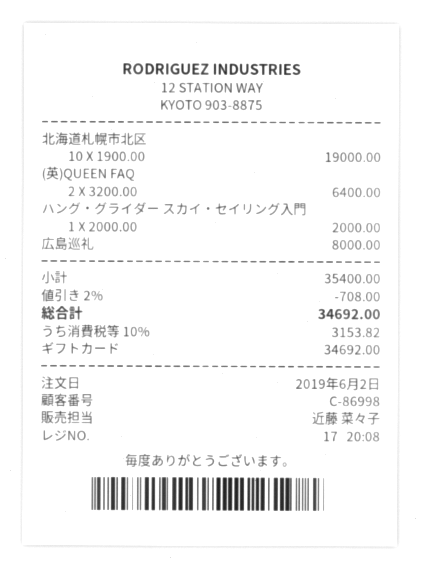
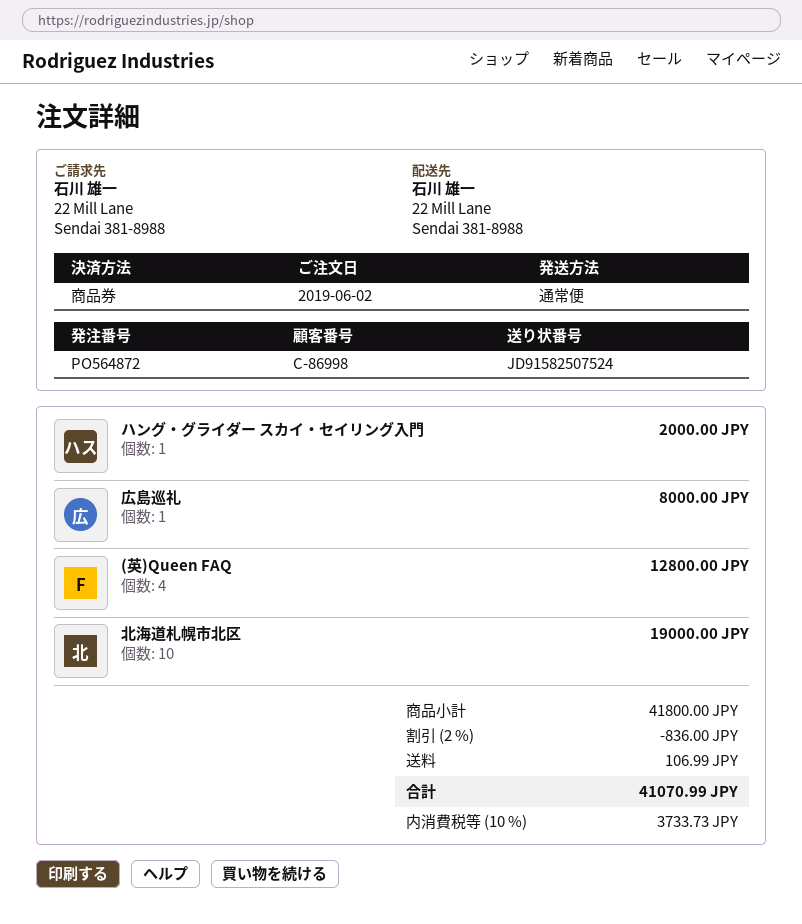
(英)QUEEN FAQ: 2 for 6400.00 -> 4 for 12800.00
subtotal: 35400.00 -> 41800.00
discount: 2% = 708.00 -> 2% = 836.00
shipping: none -> 106.99
tax: 10% = 3153.82 -> 10% = 3733.73
total: 34692.00 -> 41070.99

